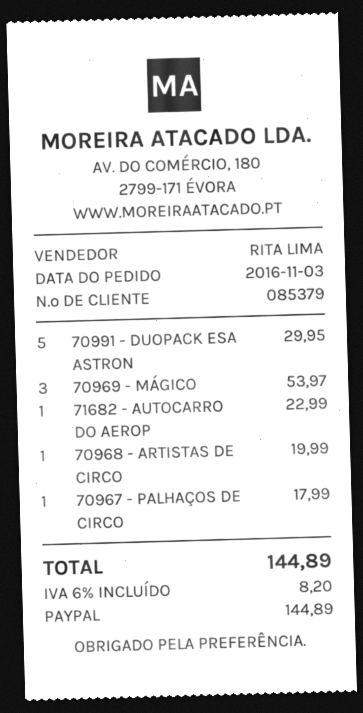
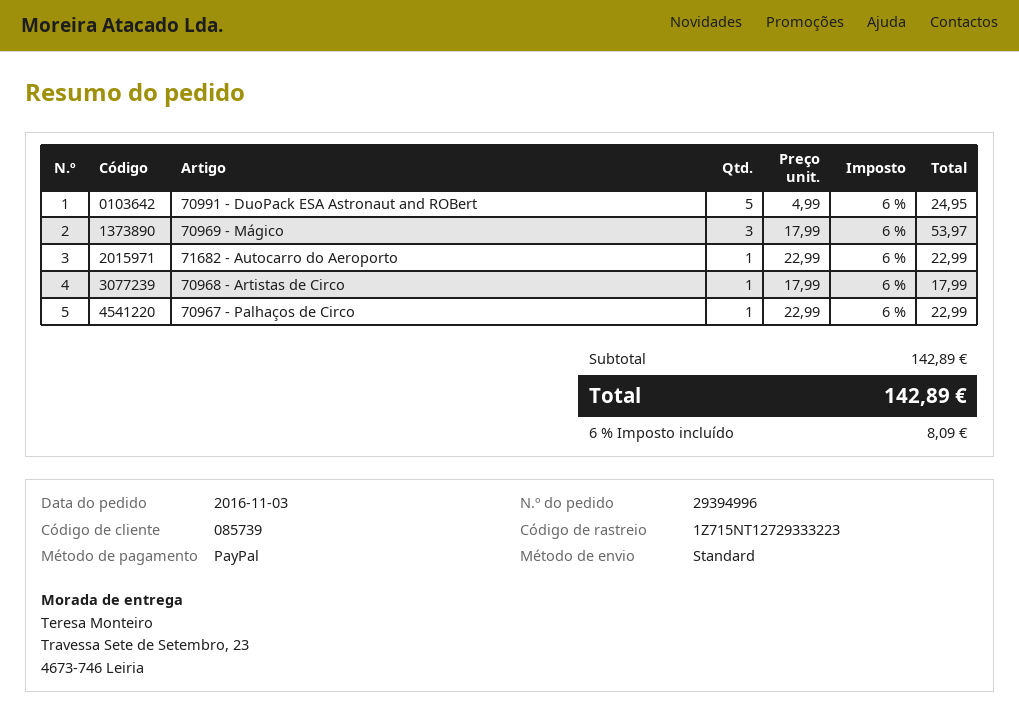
customer number: 085379 -> 085739
70991 - DUOPACK ESA ASTRON: 5 for 29.95 -> 5 for 24.95
70968 - ARTISTAS DE CIRCO: 1 for 19.99 -> 1 for 17.99
70967 - PALHAÇOS DE CIRCO: 1 for 17.99 -> 1 for 22.99
tax: 6% = 8.20 -> 6% = 8.09
total: 144.89 -> 142.89

